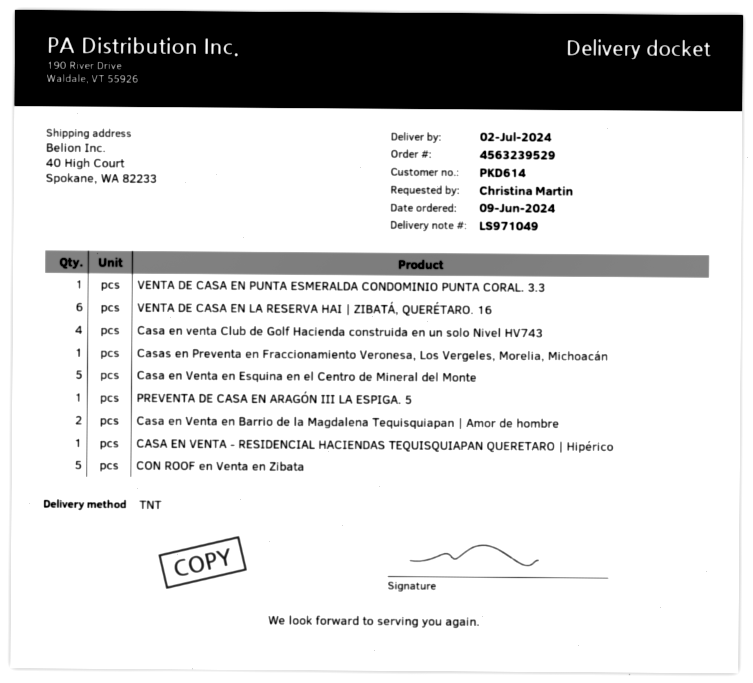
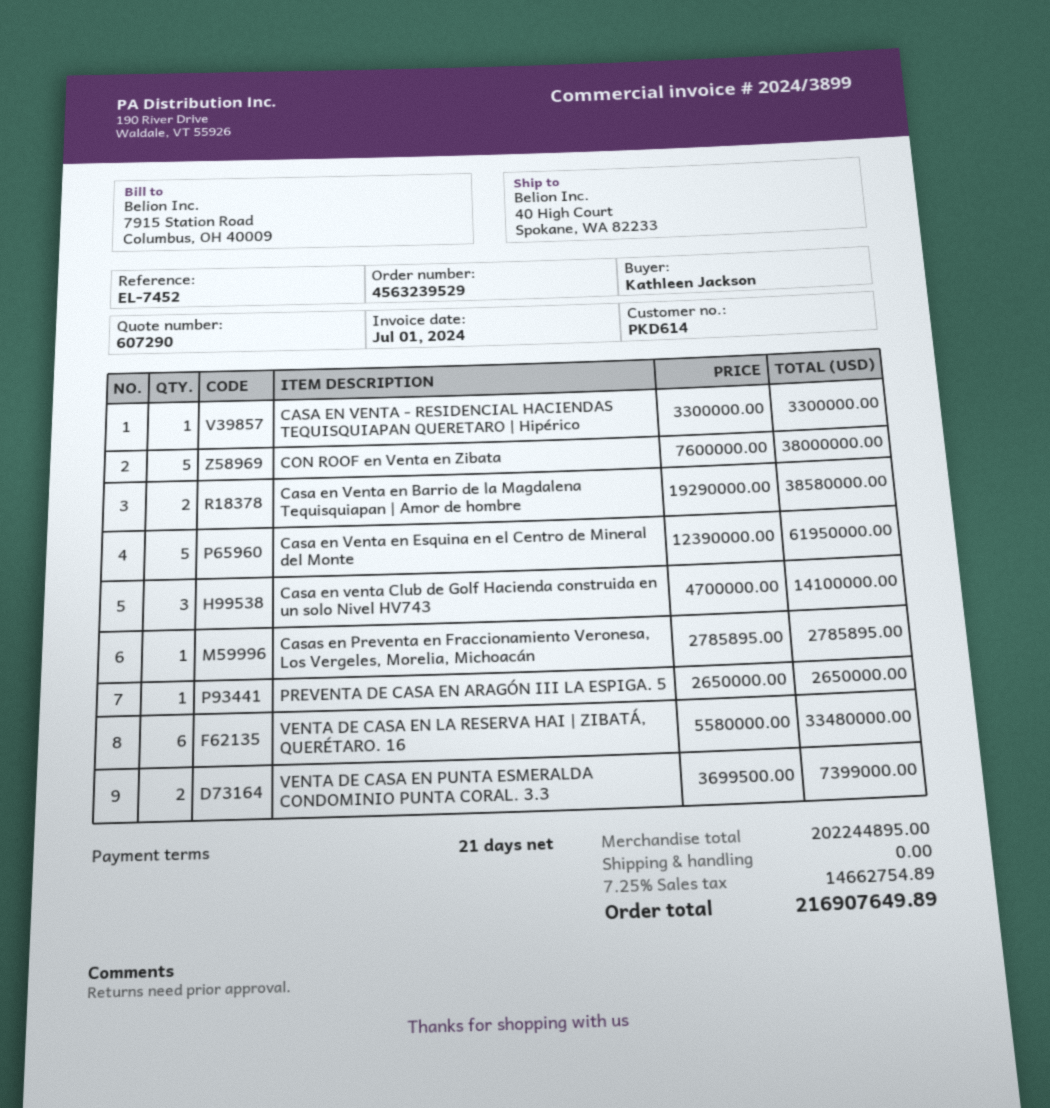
ordered by: Christina Martin -> Kathleen Jackson
VENTA DE CASA EN PUNTA ESMERALDA CONDOMINIO PUNTA CORAL. 3.3: 1 -> 2
Casa en venta Club de Golf Hacienda construida en un solo Nivel HV743: 4 -> 3

